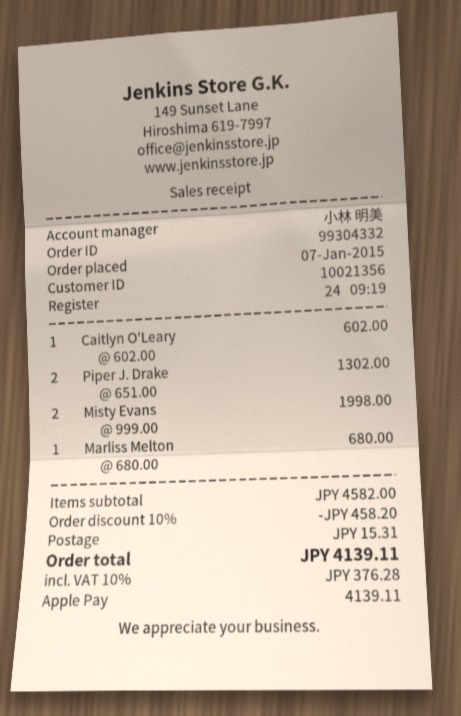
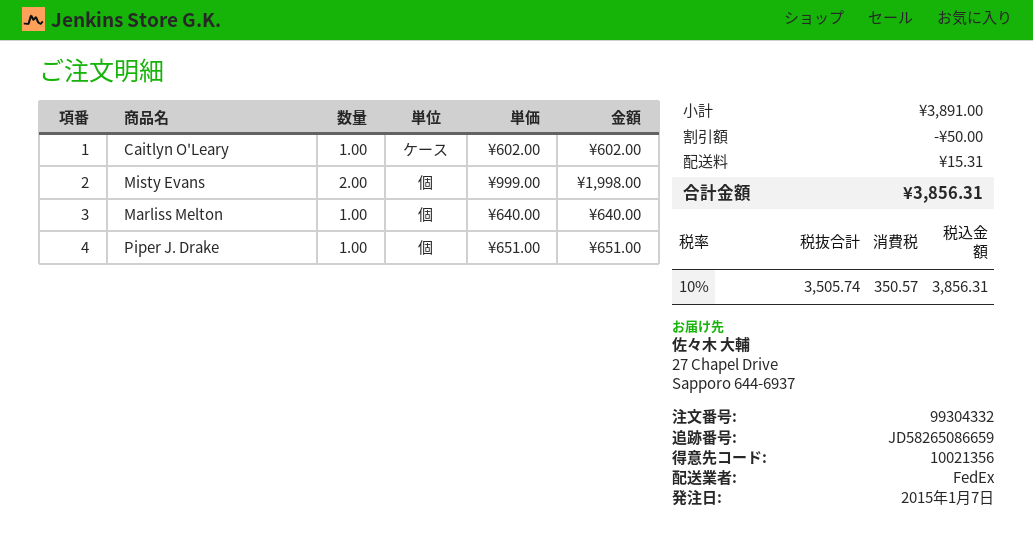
Piper J. Drake: 2 x 651.00 = 1302.00 -> 1 x 651.00 = 651.00
Marliss Melton: 1 x 680.00 = 680.00 -> 1 x 640.00 = 640.00
subtotal: 4582.00 -> 3891.00
discount: 458.20 -> 50.00
tax: 10% = 376.28 -> 10% = 350.57
total: 4139.11 -> 3856.31

